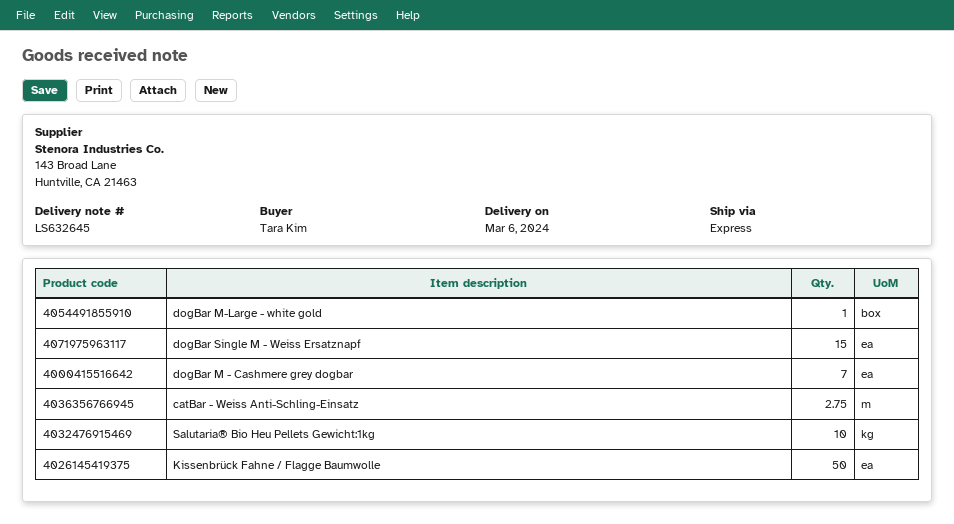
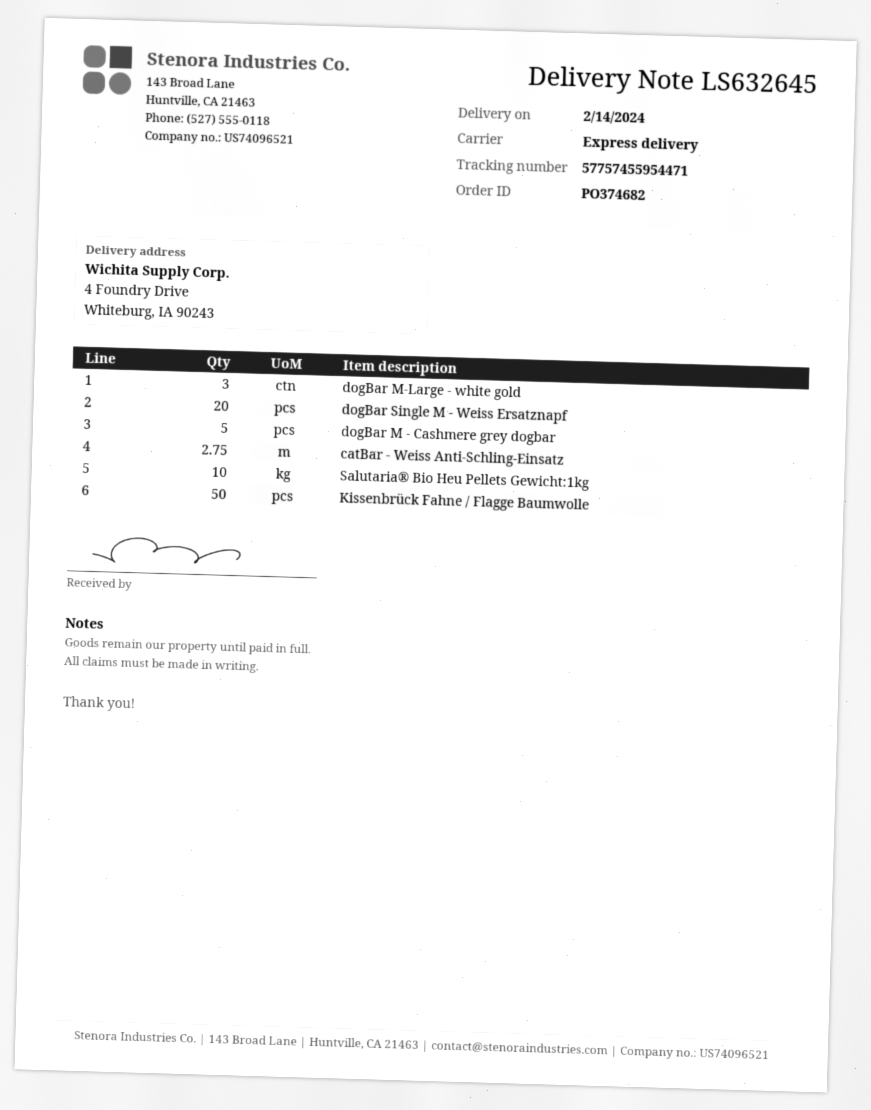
delivery date: 2024-03-06 -> 2024-02-14
dogBar M-Large - white gold: 1 -> 3
dogBar Single M - Weiss Ersatznapf: 15 -> 20
dogBar M - Cashmere grey dogbar: 7 -> 5

